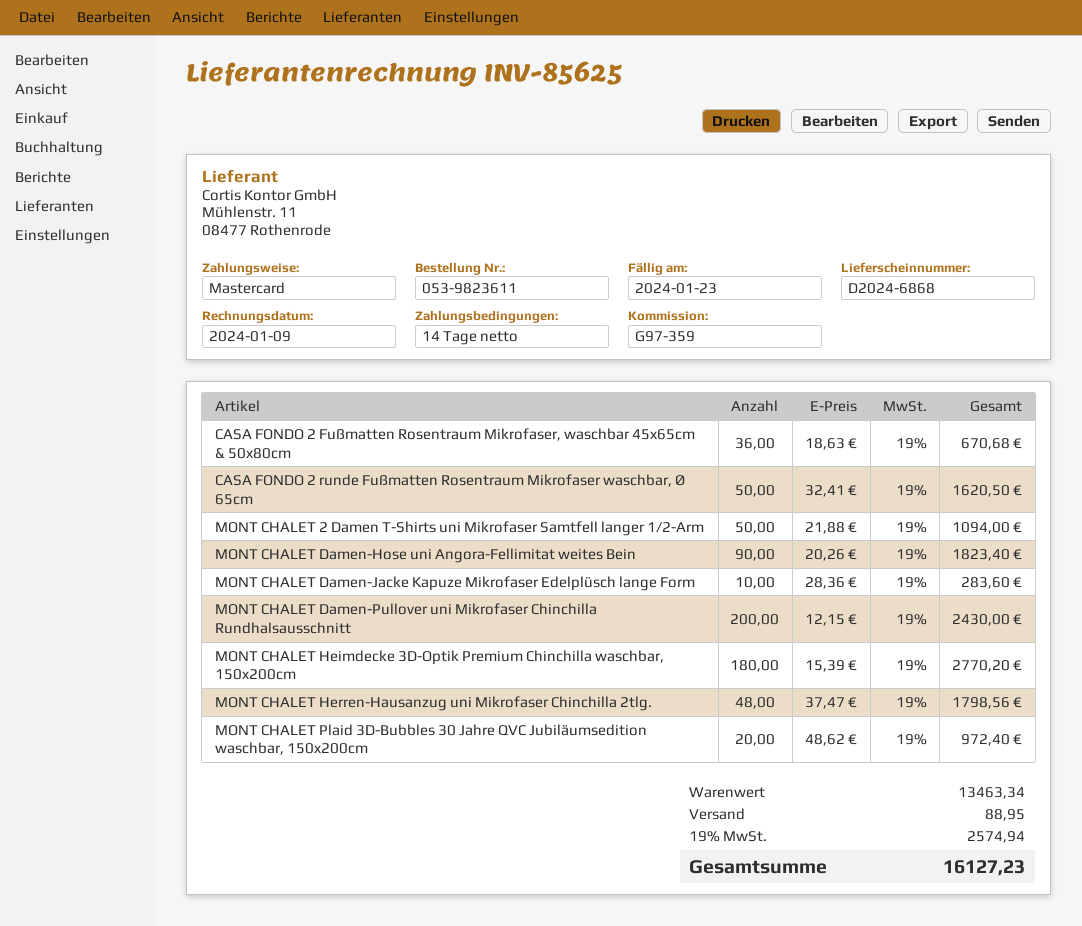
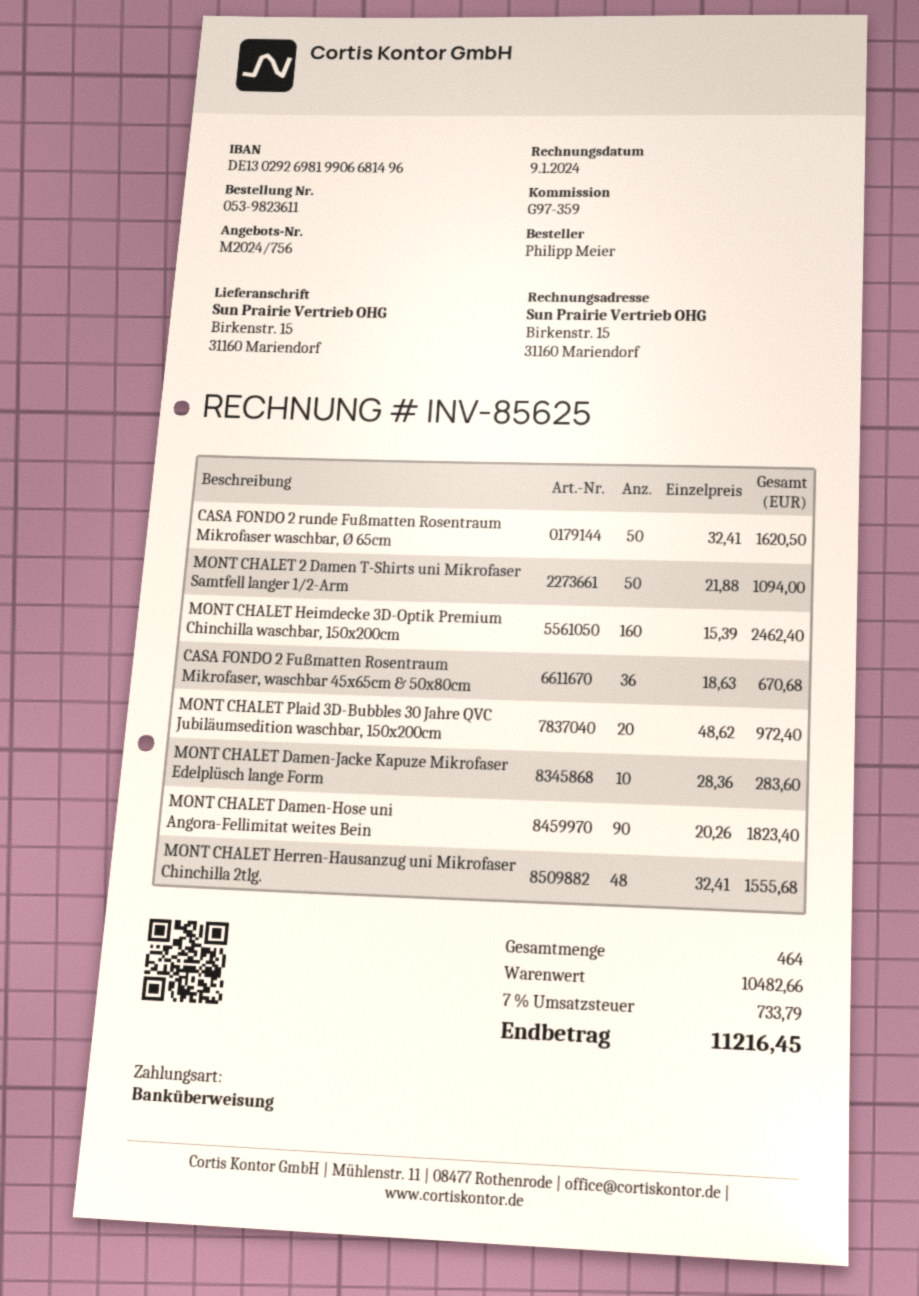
payment method: Mastercard -> bank transfer
MONT CHALET Damen-Pullover uni Mikrofaser Chinchilla Rundhalsausschnitt: 200 x 12.15 = 2430.00 -> none
MONT CHALET Heimdecke 3D-Optik Premium Chinchilla waschbar, 150x200cm: 180 x 15.39 = 2770.20 -> 160 x 15.39 = 2462.40
MONT CHALET Herren-Hausanzug uni Mikrofaser Chinchilla 2tlg.: 48 x 37.47 = 1798.56 -> 48 x 32.41 = 1555.68
subtotal: 13463.34 -> 10482.66
shipping: 88.95 -> none
tax: 19% = 2574.94 -> 7% = 733.79
total: 16127.23 -> 11216.45

